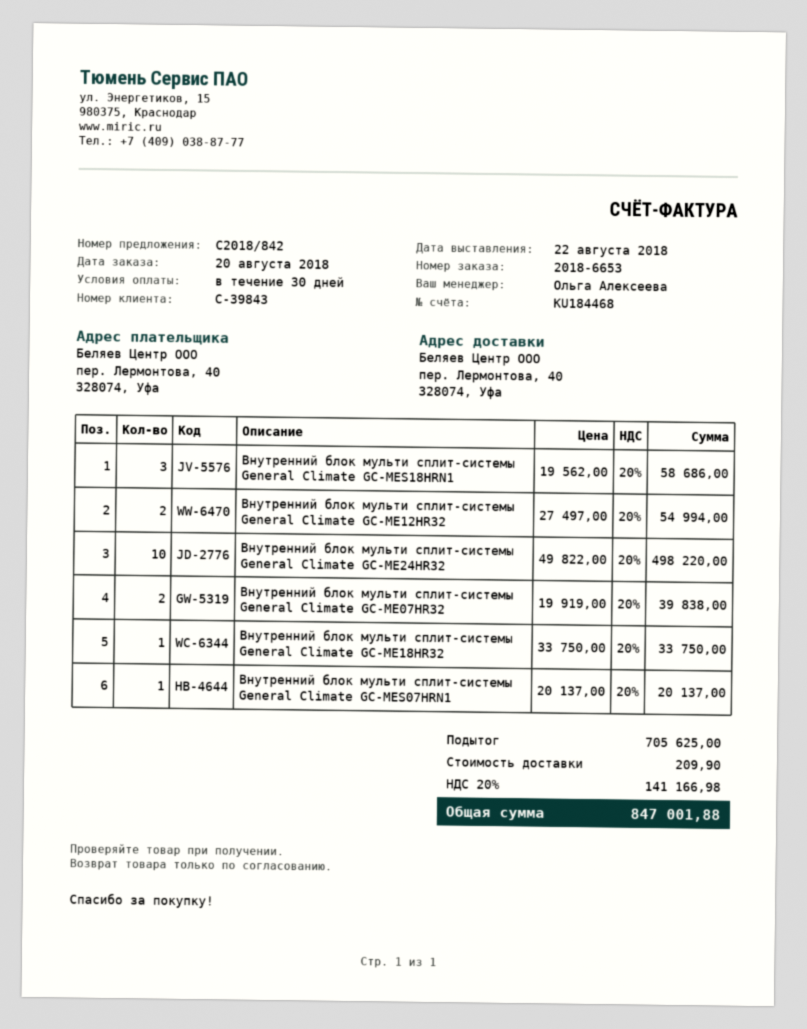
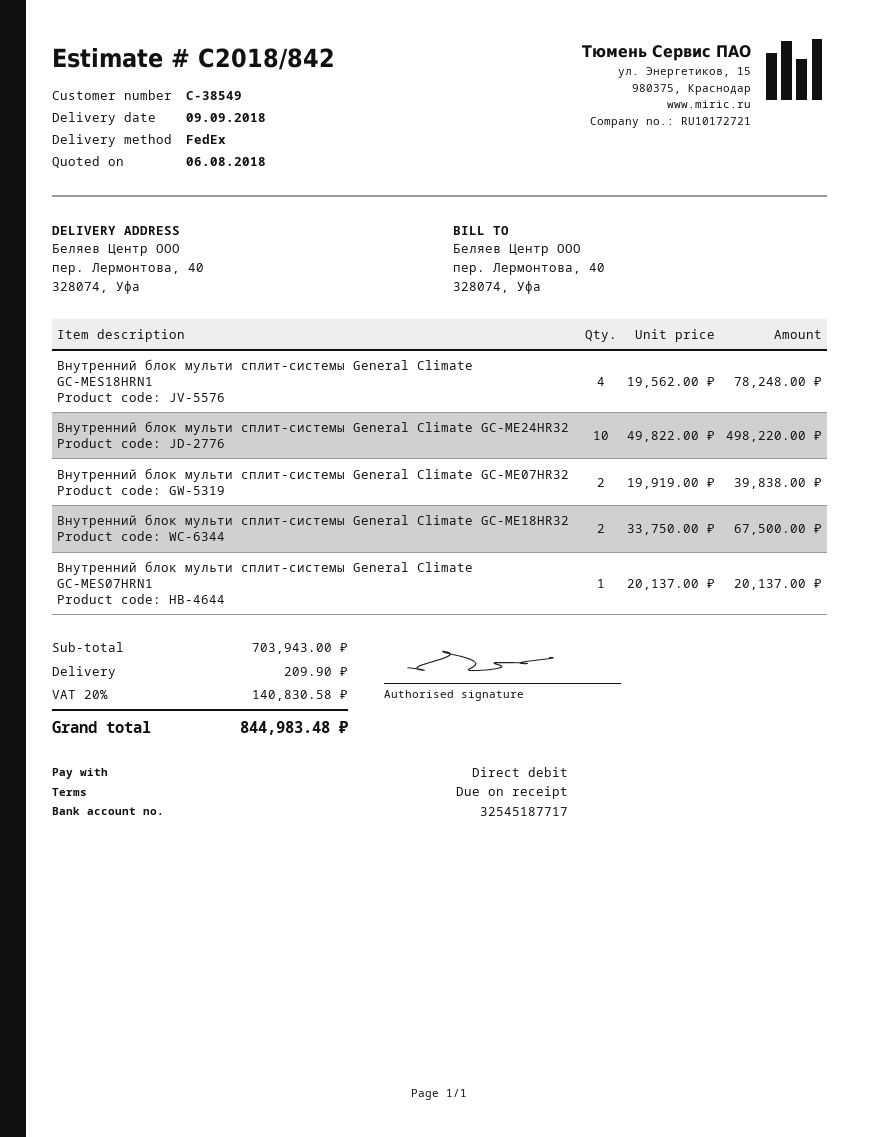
payment terms: 30 days -> on receipt
customer number: C-39843 -> C-38549
Внутренний блок мульти сплит-системы General Climate GC-MES18HRN1: 3 x 19562.00 = 58686.00 -> 4 x 19562.00 = 78248.00
Внутренний блок мульти сплит-системы General Climate GC-ME12HR32: 2 x 27497.00 = 54994.00 -> none
Внутренний блок мульти сплит-системы General Climate GC-ME18HR32: 1 x 33750.00 = 33750.00 -> 2 x 33750.00 = 67500.00
subtotal: 705625.00 -> 703943.00
tax: 20% = 141166.98 -> 20% = 140830.58
total: 847001.88 -> 844983.48

